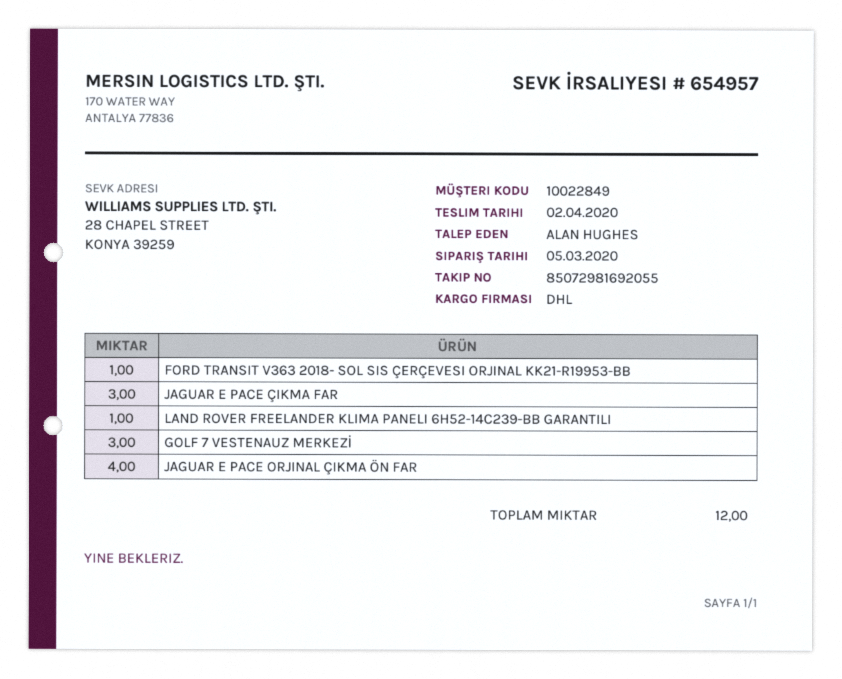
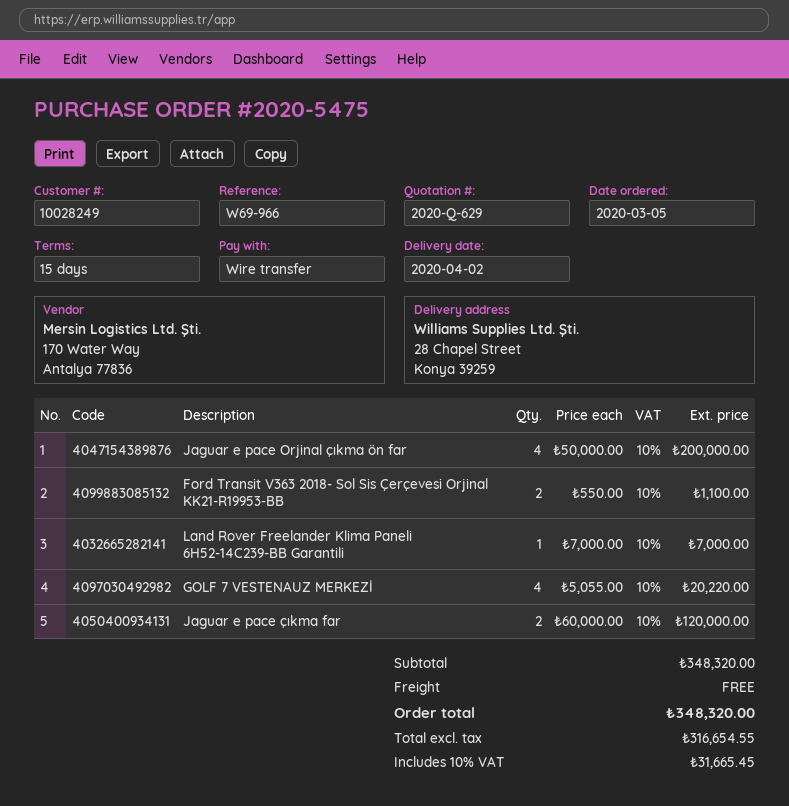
customer number: 10022849 -> 10028249
FORD TRANSIT V363 2018- SOL SIS ÇERÇEVESI ORJINAL KK21-R19953-BB: 1 -> 2
JAGUAR E PACE ÇIKMA FAR: 3 -> 2
GOLF 7 VESTENAUZ MERKEZİ: 3 -> 4

